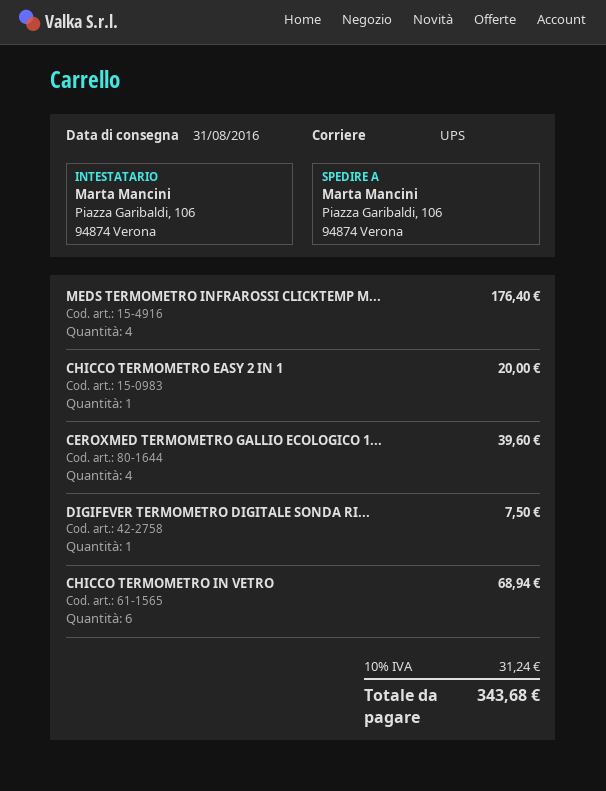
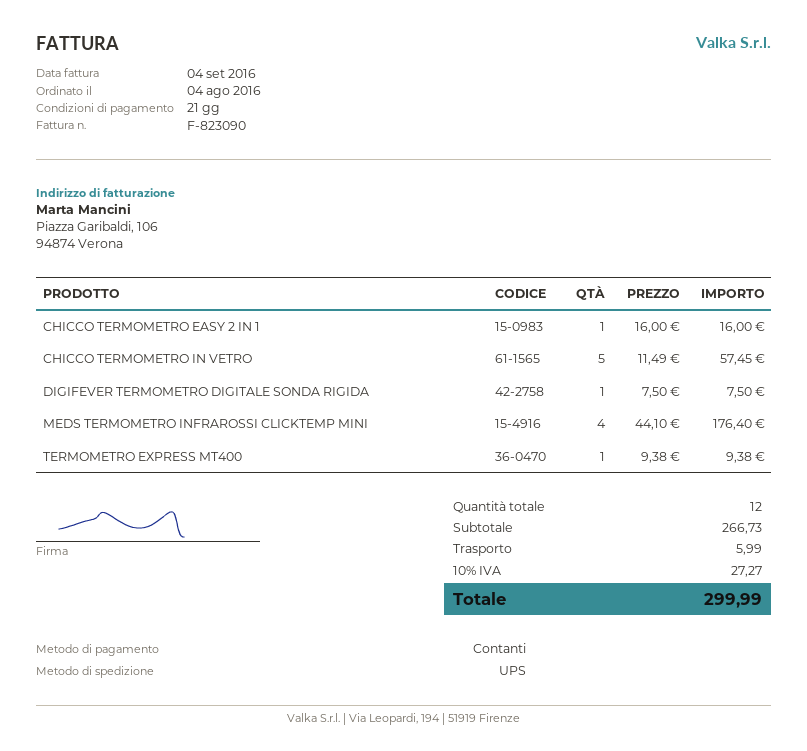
CHICCO TERMOMETRO EASY 2 IN 1: 1 for 20.00 -> 1 for 16.00
CEROXMED TERMOMETRO GALLIO ECOLOGICO 1...: 4 for 39.60 -> none
CHICCO TERMOMETRO IN VETRO: 6 for 68.94 -> 5 for 57.45
TERMOMETRO EXPRESS MT400: none -> 1 for 9.38
shipping: none -> 5.99
tax: 10% = 31.24 -> 10% = 27.27
total: 343.68 -> 299.99

